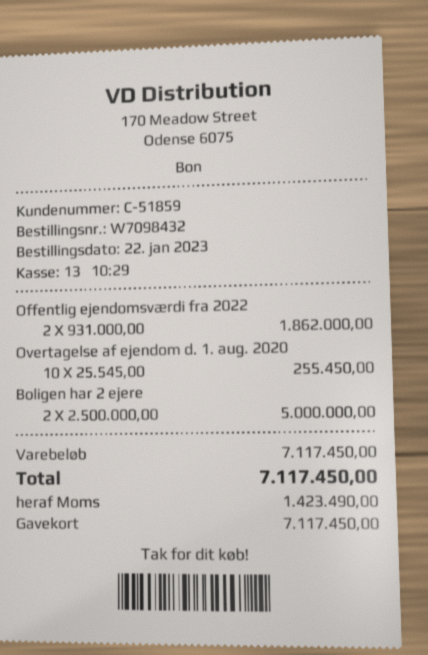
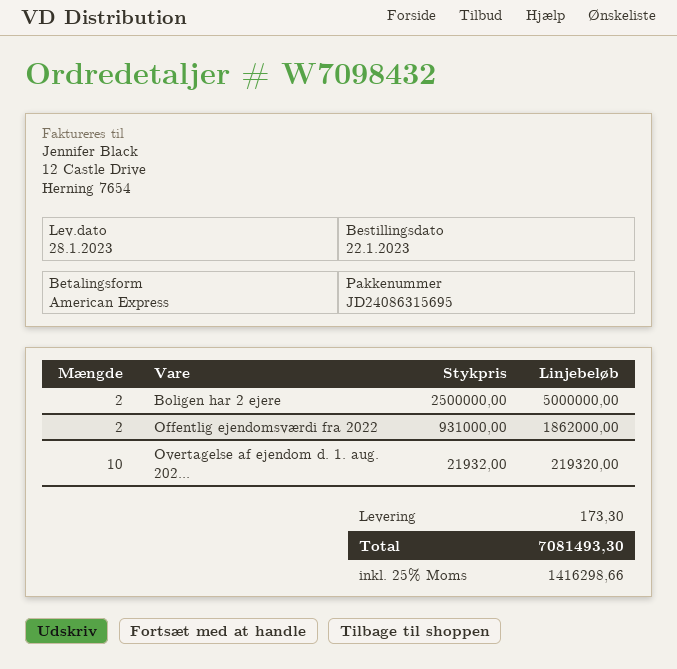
payment method: gift card -> American Express
Overtagelse af ejendom d. 1. aug. 2020: 10 x 25545.00 = 255450.00 -> 10 x 21932.00 = 219320.00
shipping: none -> 173.30
tax: 1423490.00 -> 1416298.66
total: 7117450.00 -> 7081493.30

